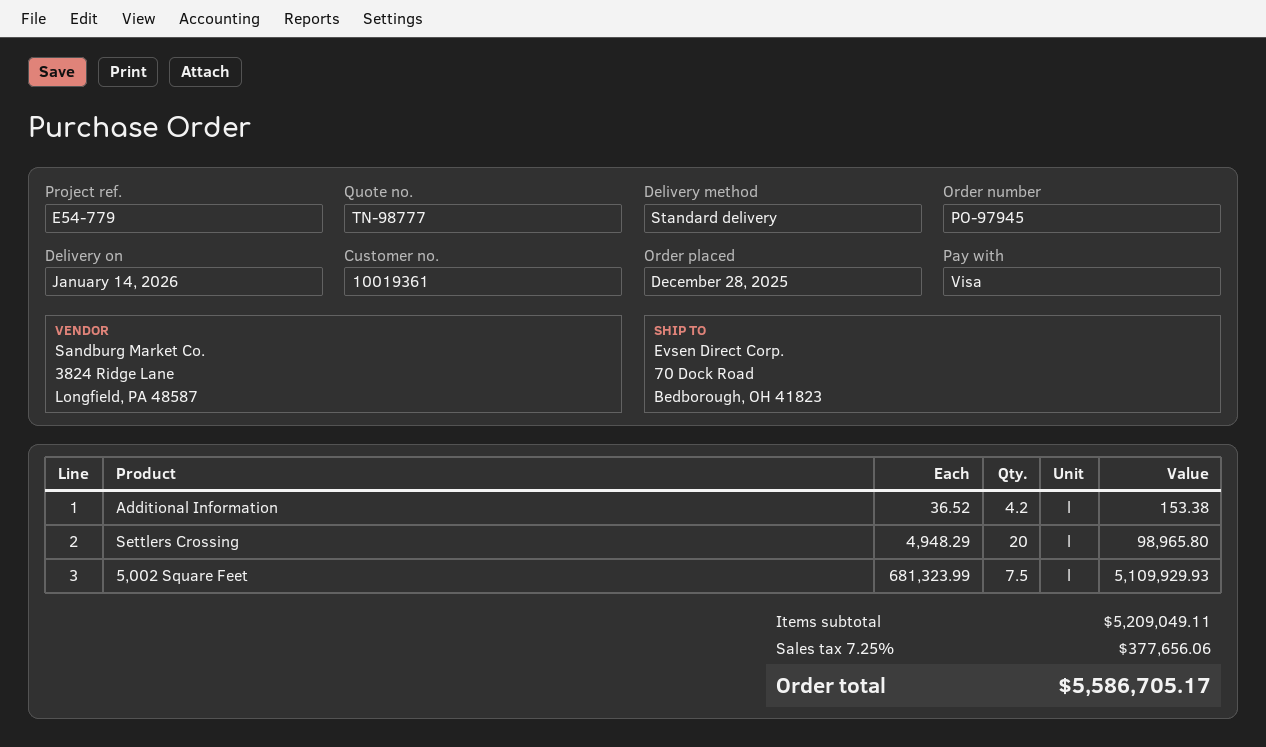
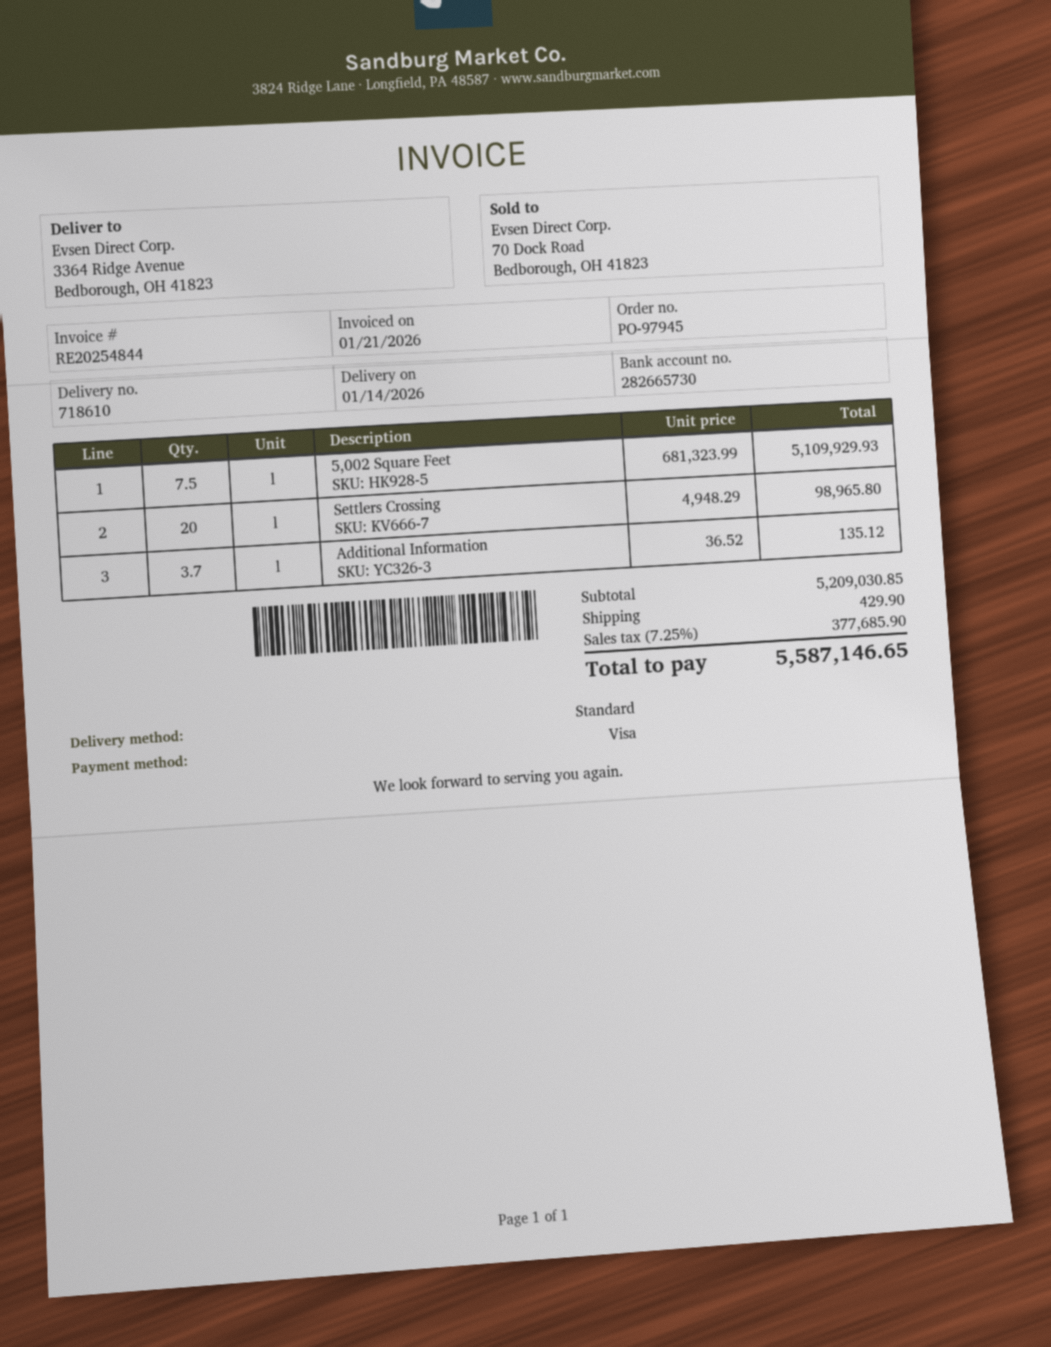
ship to: 70 Dock Road, Bedborough, OH 41823 -> 3364 Ridge Avenue, Bedborough, OH 41823
Additional Information: 4.2 x 36.52 = 153.38 -> 3.7 x 36.52 = 135.12
subtotal: 5209049.11 -> 5209030.85
shipping: none -> 429.90
tax: 7.25% = 377656.06 -> 7.25% = 377685.90
total: 5586705.17 -> 5587146.65

